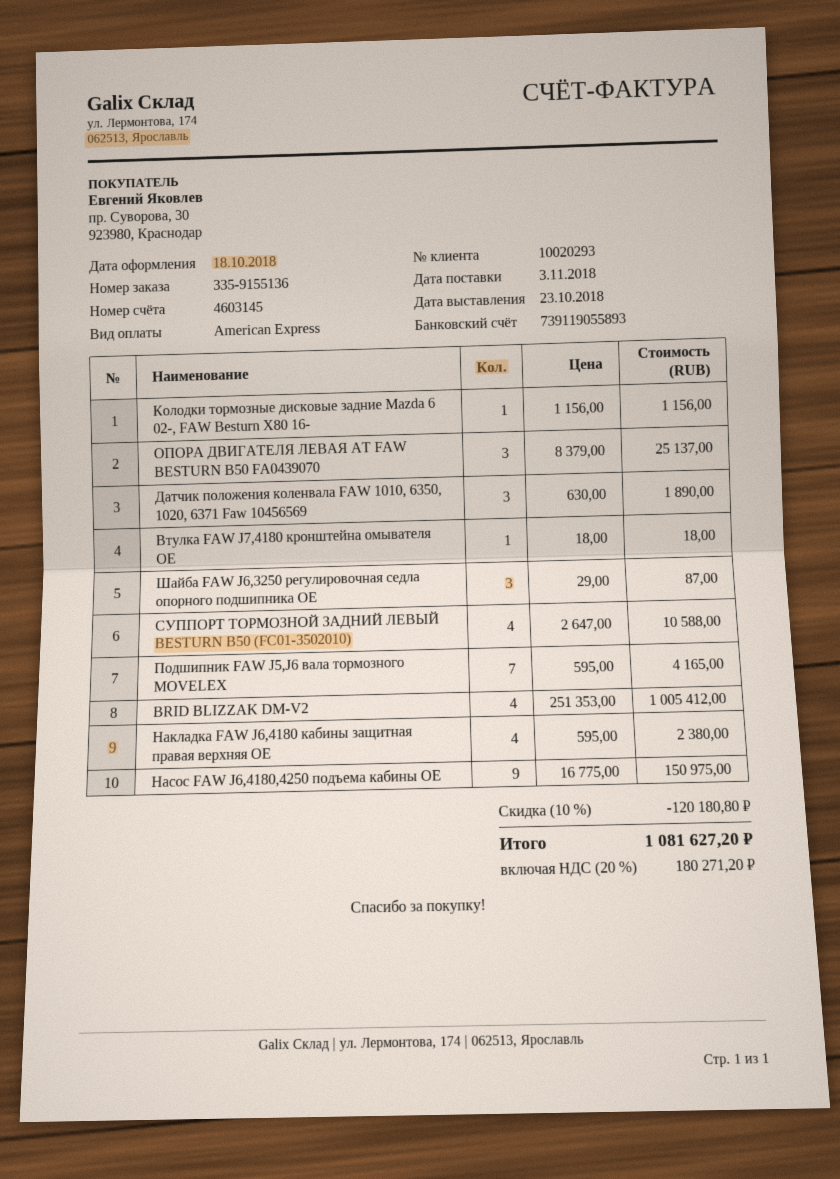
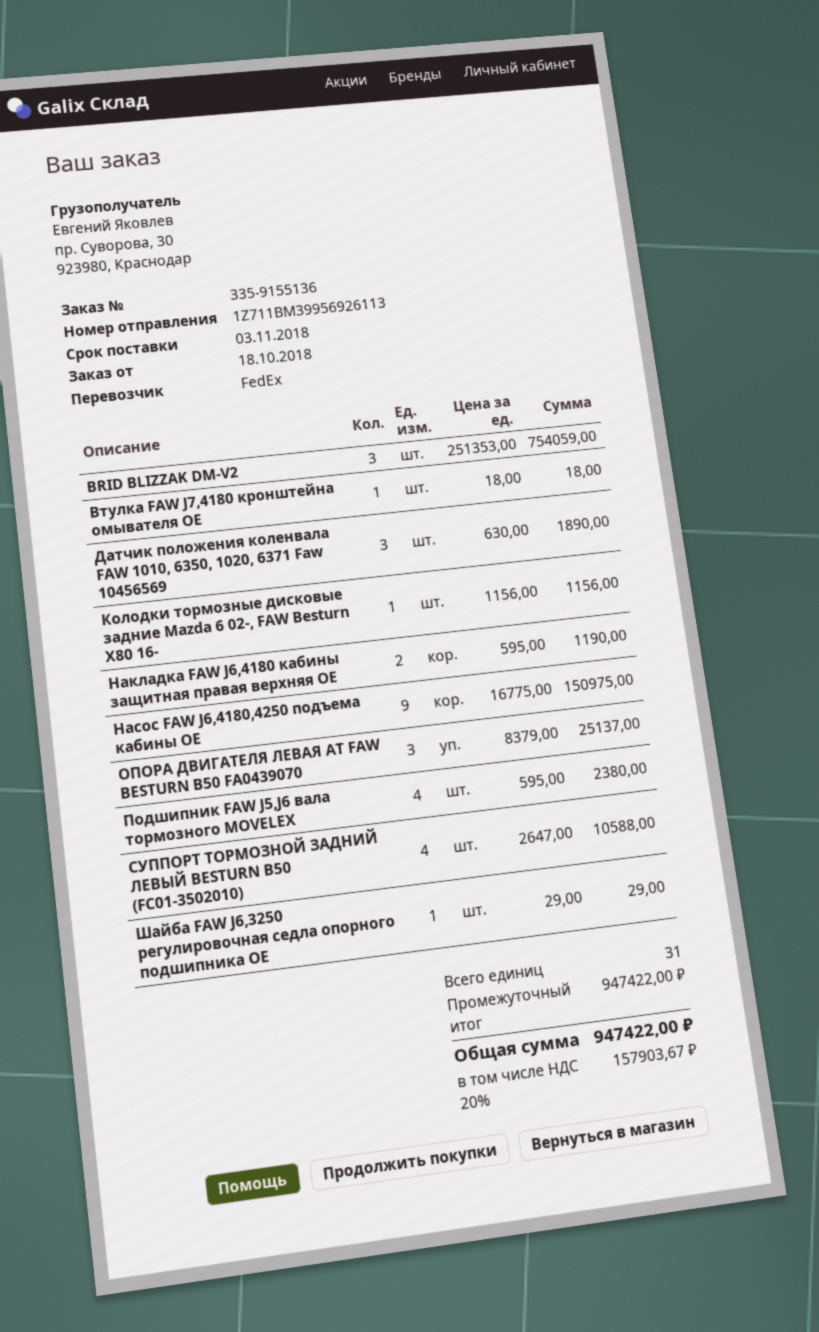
Шайба FAW J6,3250 регулировочная седла опорного подшипника OE: 3 x 29.00 = 87.00 -> 1 x 29.00 = 29.00
Подшипник FAW J5,J6 вала тормозного MOVELEX: 7 x 595.00 = 4165.00 -> 4 x 595.00 = 2380.00
BRID BLIZZAK DM-V2: 4 x 251353.00 = 1005412.00 -> 3 x 251353.00 = 754059.00
Накладка FAW J6,4180 кабины защитная правая верхняя OE: 4 x 595.00 = 2380.00 -> 2 x 595.00 = 1190.00
discount: 10% = 120180.80 -> none
tax: 20% = 180271.20 -> 20% = 157903.67
total: 1081627.20 -> 947422.00

